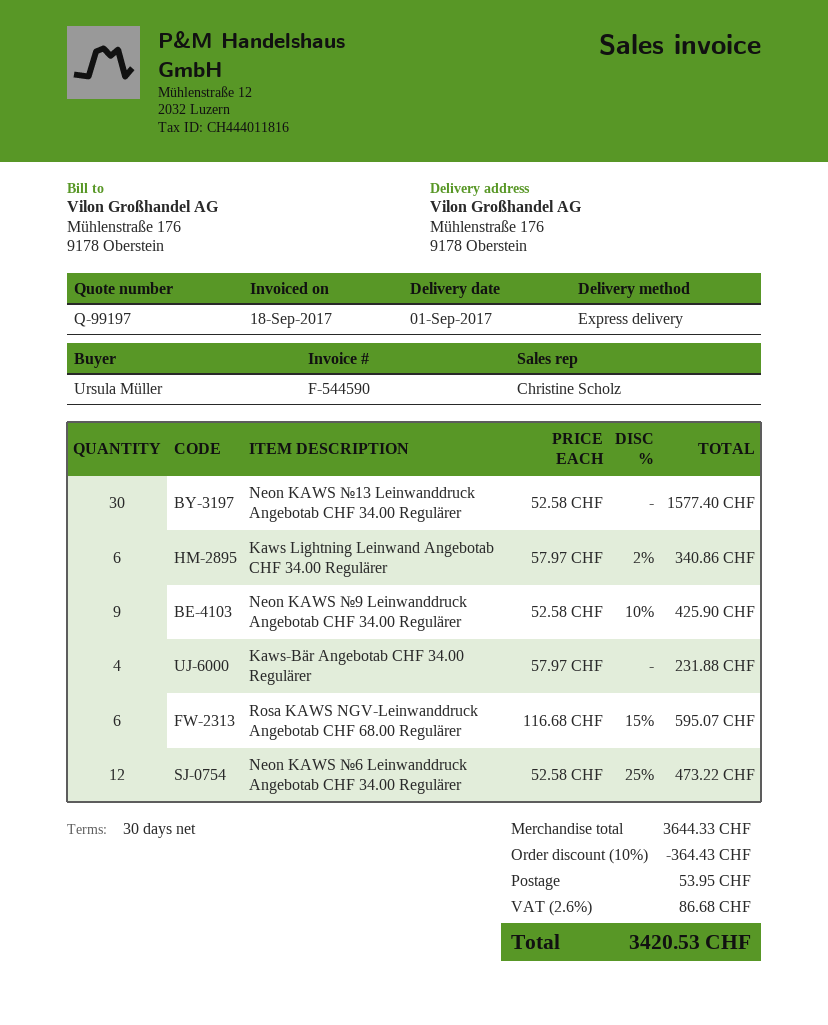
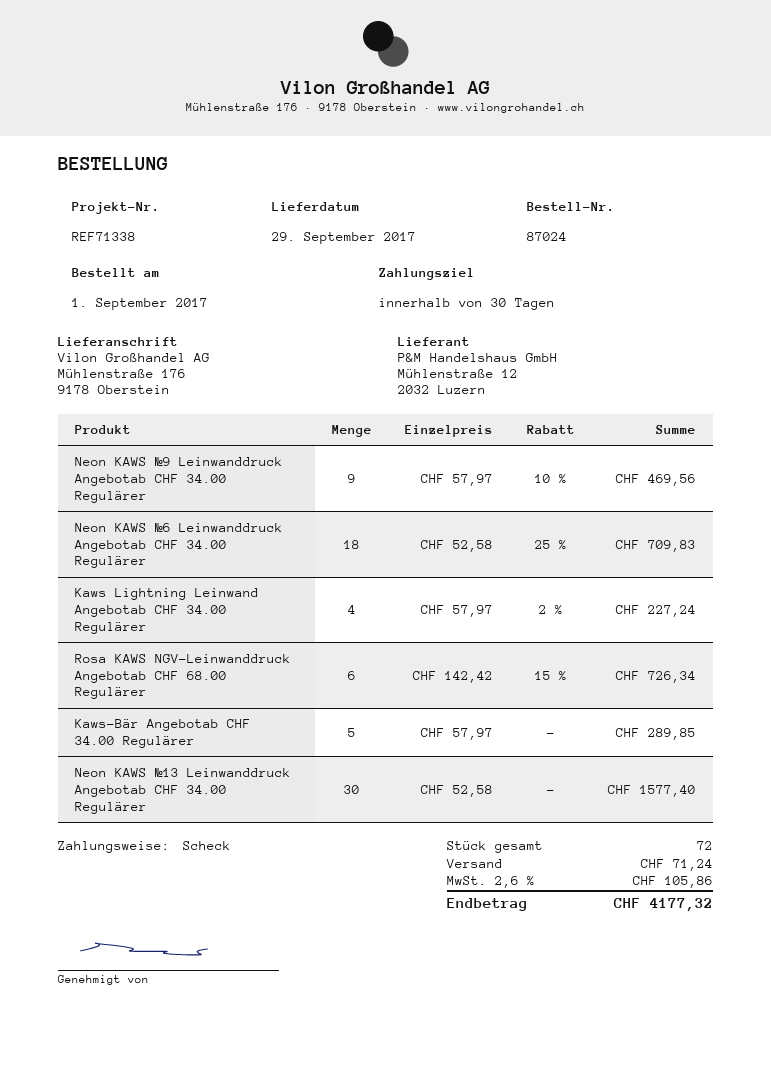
delivery date: 2017-09-01 -> 2017-09-29
Kaws Lightning Leinwand Angebotab CHF 34.00 Regulärer: 6 x 57.97 - 2% = 340.86 -> 4 x 57.97 - 2% = 227.24
Neon KAWS №9 Leinwanddruck Angebotab CHF 34.00 Regulärer: 9 x 52.58 - 10% = 425.90 -> 9 x 57.97 - 10% = 469.56
Kaws-Bär Angebotab CHF 34.00 Regulärer: 4 x 57.97 = 231.88 -> 5 x 57.97 = 289.85
Rosa KAWS NGV-Leinwanddruck Angebotab CHF 68.00 Regulärer: 6 x 116.68 - 15% = 595.07 -> 6 x 142.42 - 15% = 726.34
Neon KAWS №6 Leinwanddruck Angebotab CHF 34.00 Regulärer: 12 x 52.58 - 25% = 473.22 -> 18 x 52.58 - 25% = 709.83
discount: 10% = 364.43 -> none
shipping: 53.95 -> 71.24
tax: 2.6% = 86.68 -> 2.6% = 105.86
total: 3420.53 -> 4177.32

